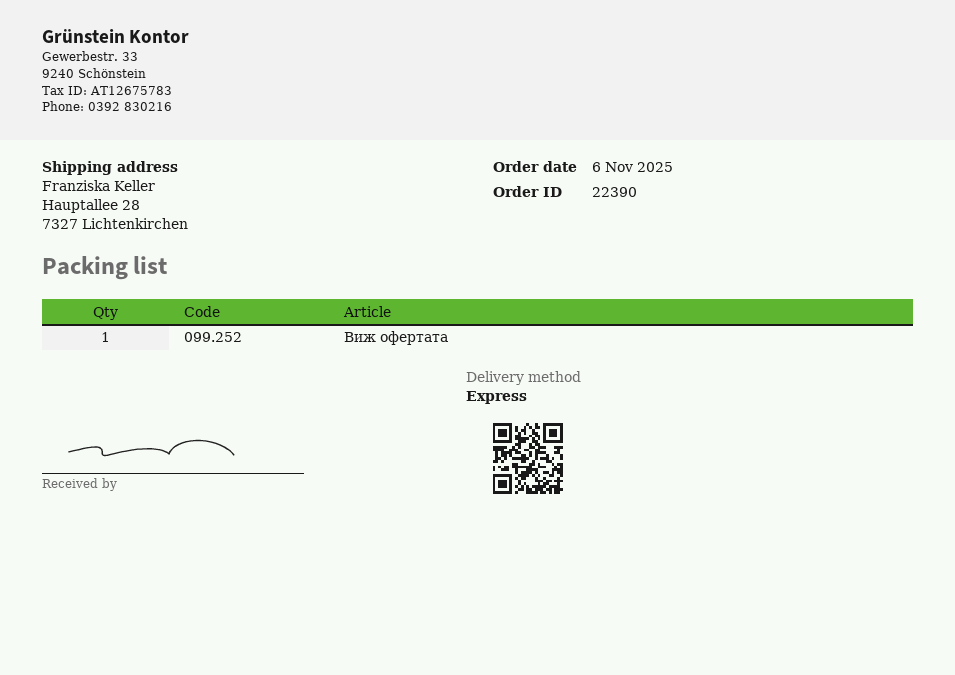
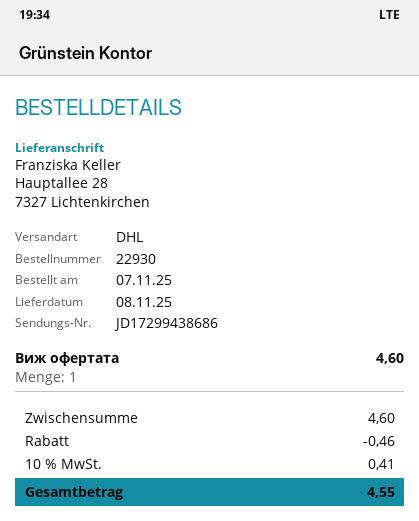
order number: 22390 -> 22930
order date: 2025-11-06 -> 2025-11-07
shipping method: express -> DHL

